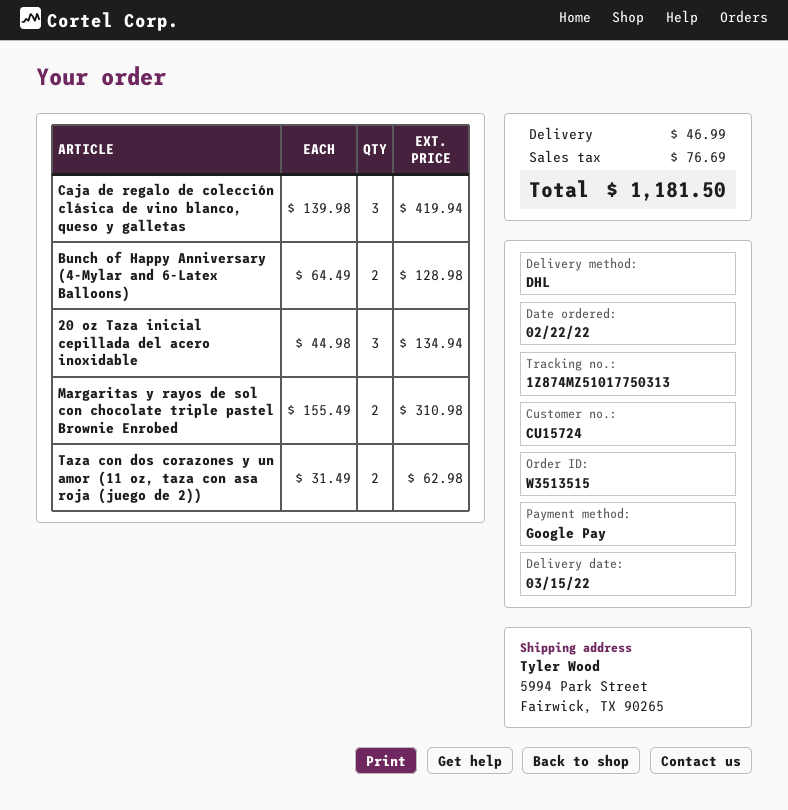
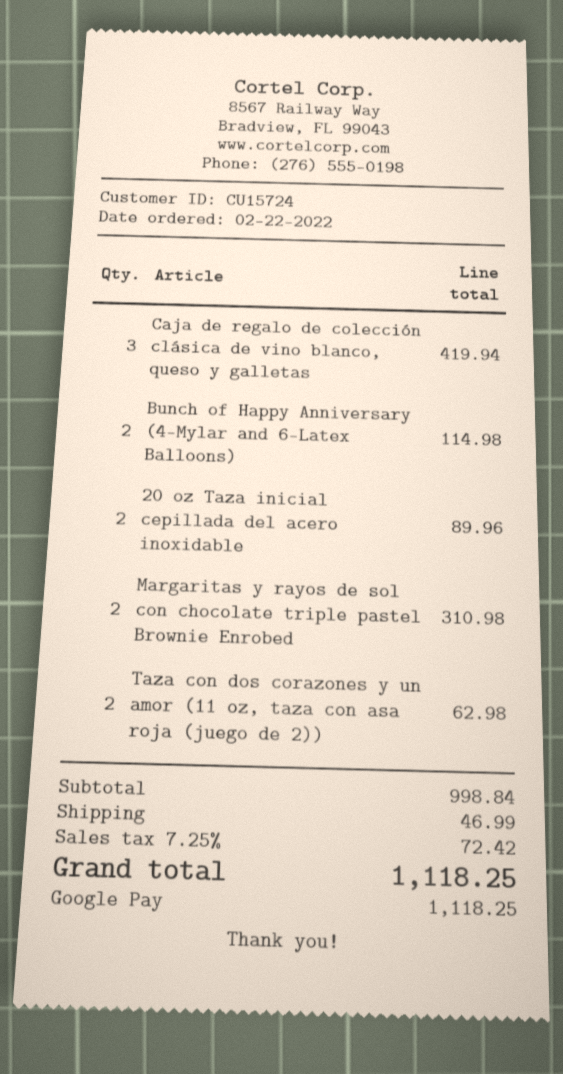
Bunch of Happy Anniversary (4-Mylar and 6-Latex Balloons): 2 for 128.98 -> 2 for 114.98
20 oz Taza inicial cepillada del acero inoxidable: 3 for 134.94 -> 2 for 89.96
tax: 76.69 -> 72.42
total: 1181.50 -> 1118.25

